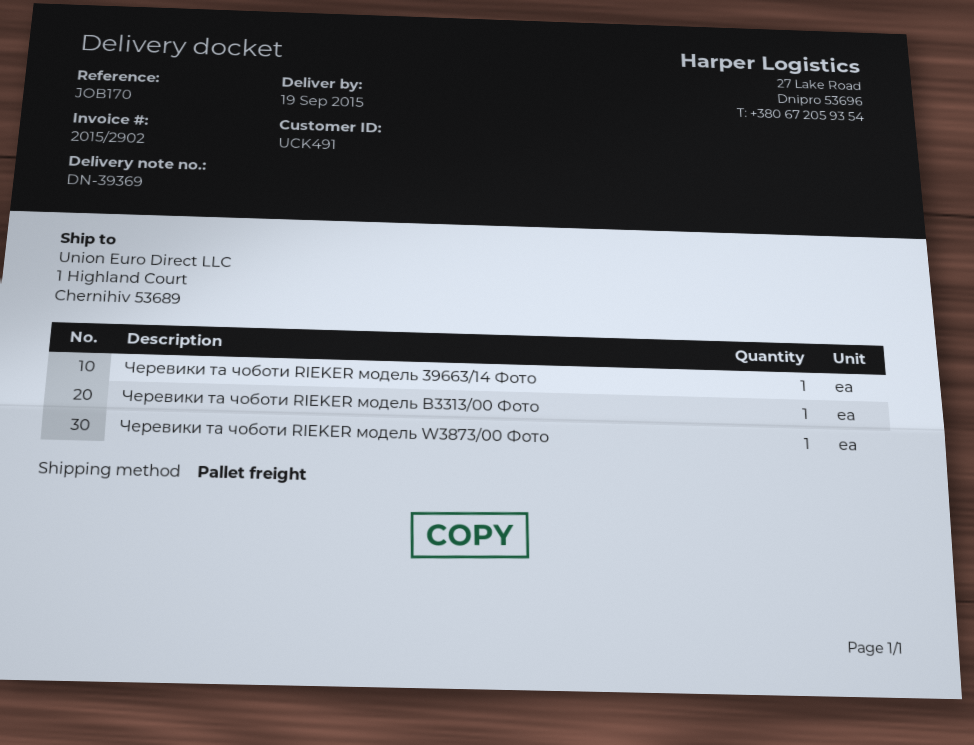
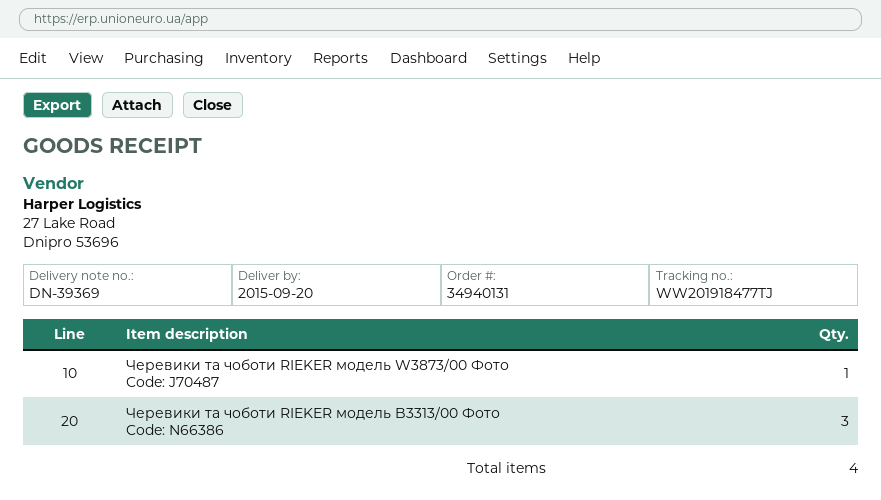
delivery date: 2015-09-19 -> 2015-09-20
Черевики та чоботи RIEKER модель 39663/14 Фото: 1 -> none
Черевики та чоботи RIEKER модель B3313/00 Фото: 1 -> 3

